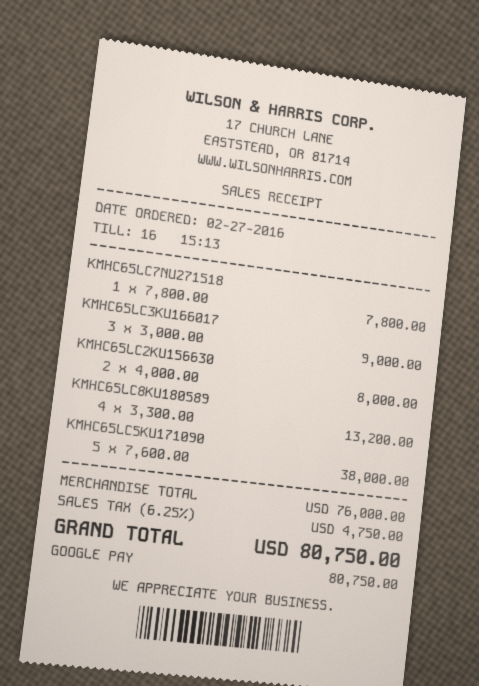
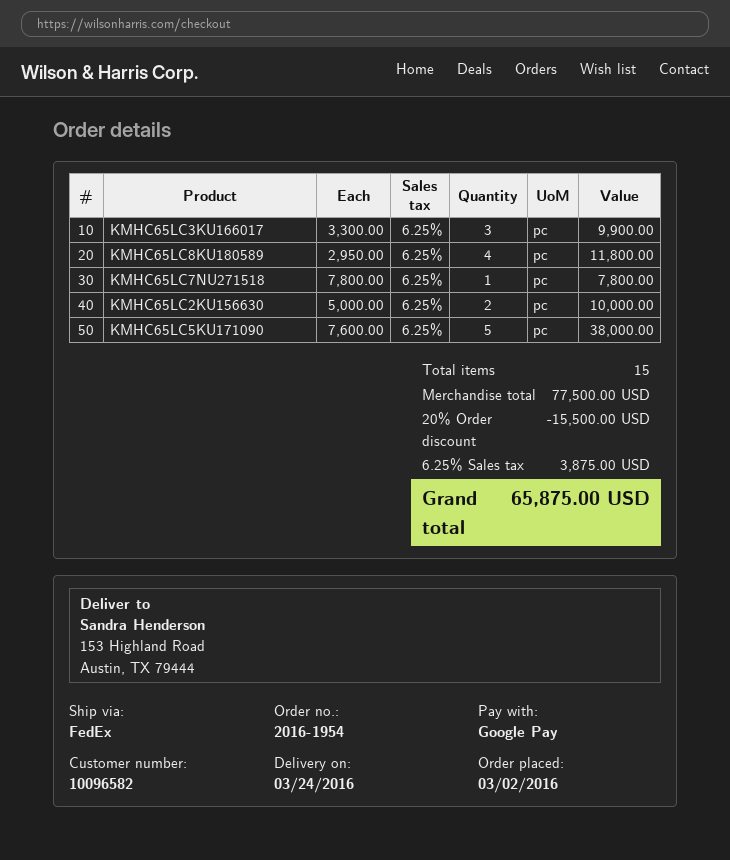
order date: 2016-02-27 -> 2016-03-02
KMHC65LC3KU166017: 3 x 3000.00 = 9000.00 -> 3 x 3300.00 = 9900.00
KMHC65LC2KU156630: 2 x 4000.00 = 8000.00 -> 2 x 5000.00 = 10000.00
KMHC65LC8KU180589: 4 x 3300.00 = 13200.00 -> 4 x 2950.00 = 11800.00
subtotal: 76000.00 -> 77500.00
discount: none -> 20% = 15500.00
tax: 6.25% = 4750.00 -> 6.25% = 3875.00
total: 80750.00 -> 65875.00

